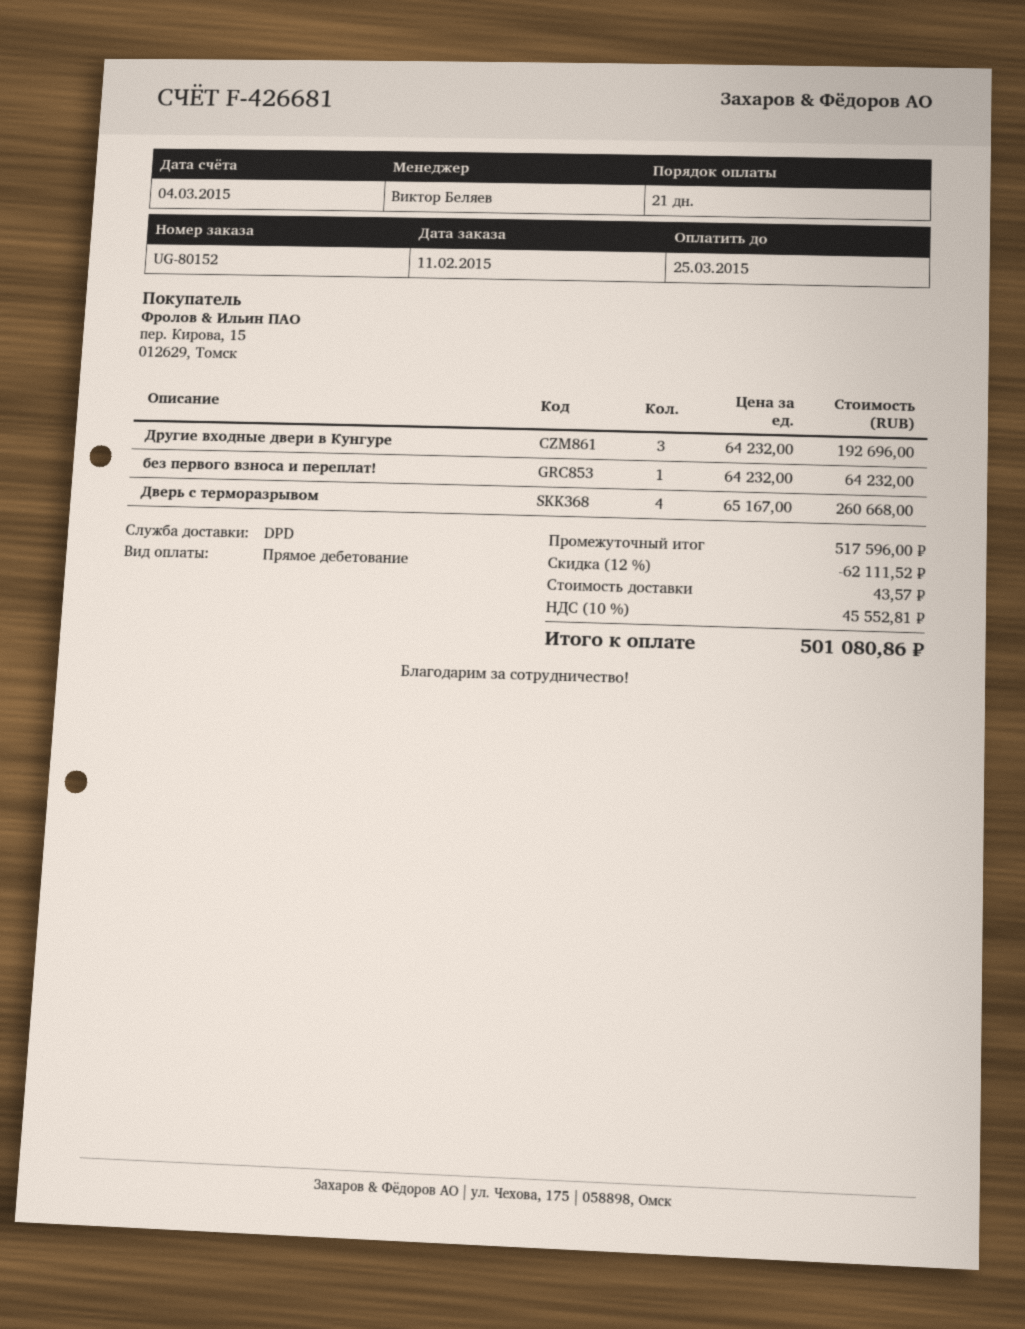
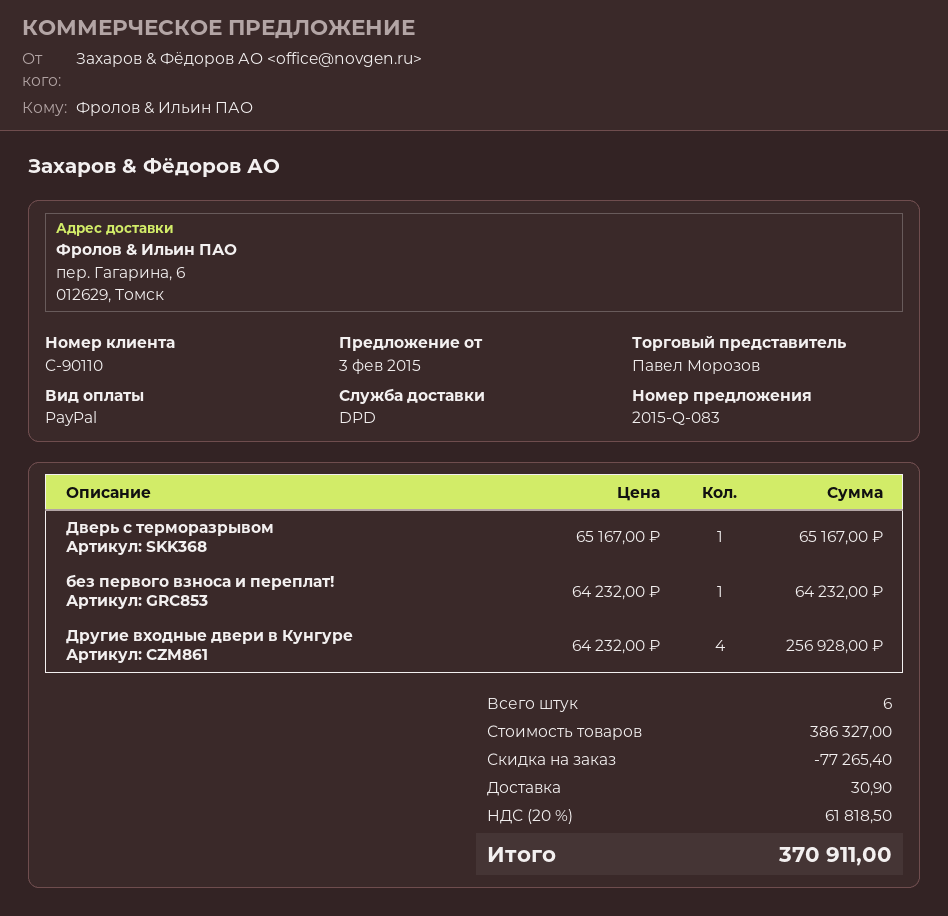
sales rep: Виктор Беляев -> Павел Морозов
payment method: direct debit -> PayPal
Другие входные двери в Кунгуре: 3 x 64232.00 = 192696.00 -> 4 x 64232.00 = 256928.00
Дверь с терморазрывом: 4 x 65167.00 = 260668.00 -> 1 x 65167.00 = 65167.00
subtotal: 517596.00 -> 386327.00
discount: 62111.52 -> 77265.40
shipping: 43.57 -> 30.90
tax: 10% = 45552.81 -> 20% = 61818.50
total: 501080.86 -> 370911.00

